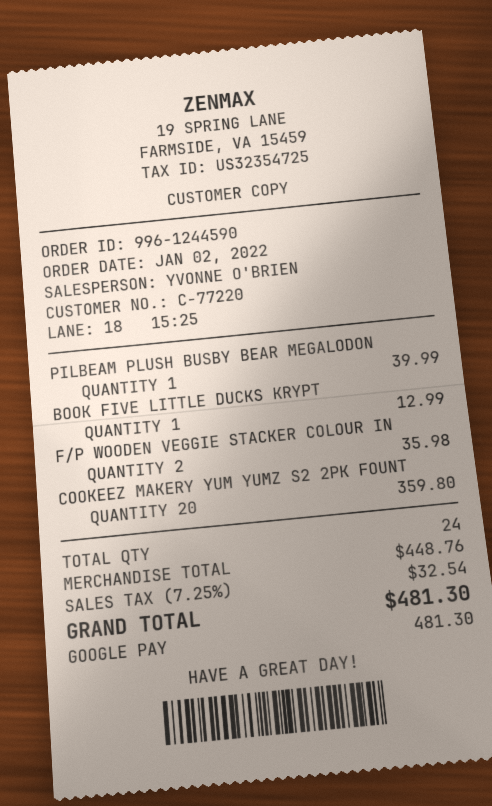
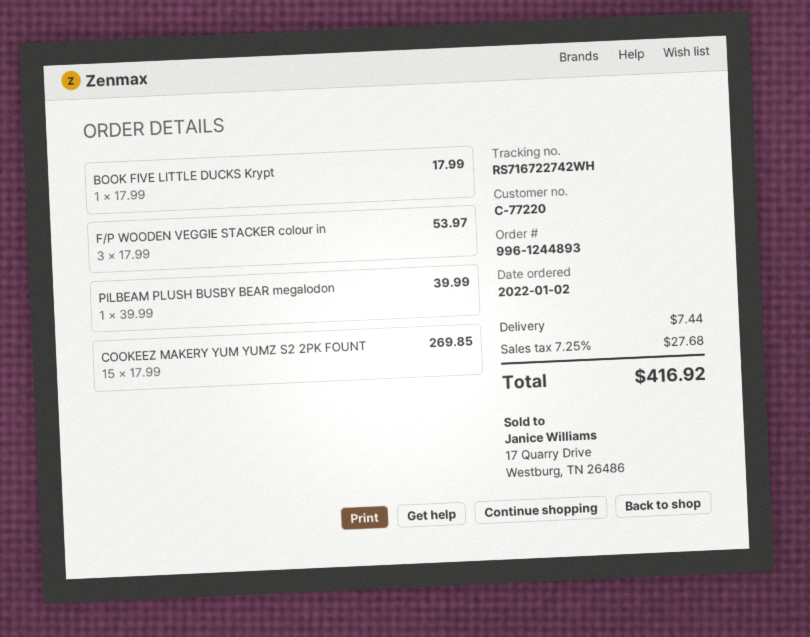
order number: 996-1244590 -> 996-1244893
BOOK FIVE LITTLE DUCKS KRYPT: 1 for 12.99 -> 1 for 17.99
F/P WOODEN VEGGIE STACKER COLOUR IN: 2 for 35.98 -> 3 for 53.97
COOKEEZ MAKERY YUM YUMZ S2 2PK FOUNT: 20 for 359.80 -> 15 for 269.85
shipping: none -> 7.44
tax: 7.25% = 32.54 -> 7.25% = 27.68
total: 481.30 -> 416.92

